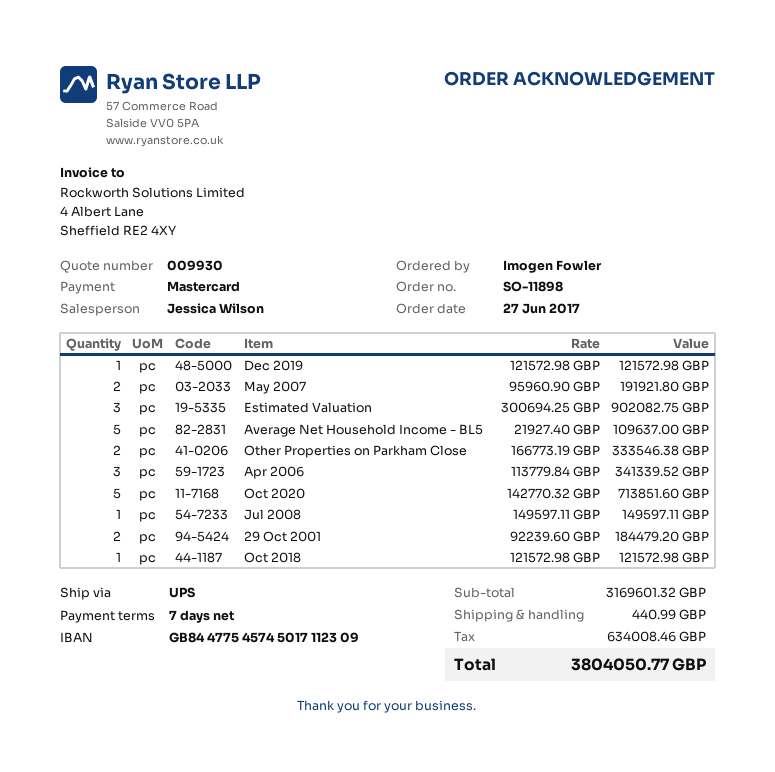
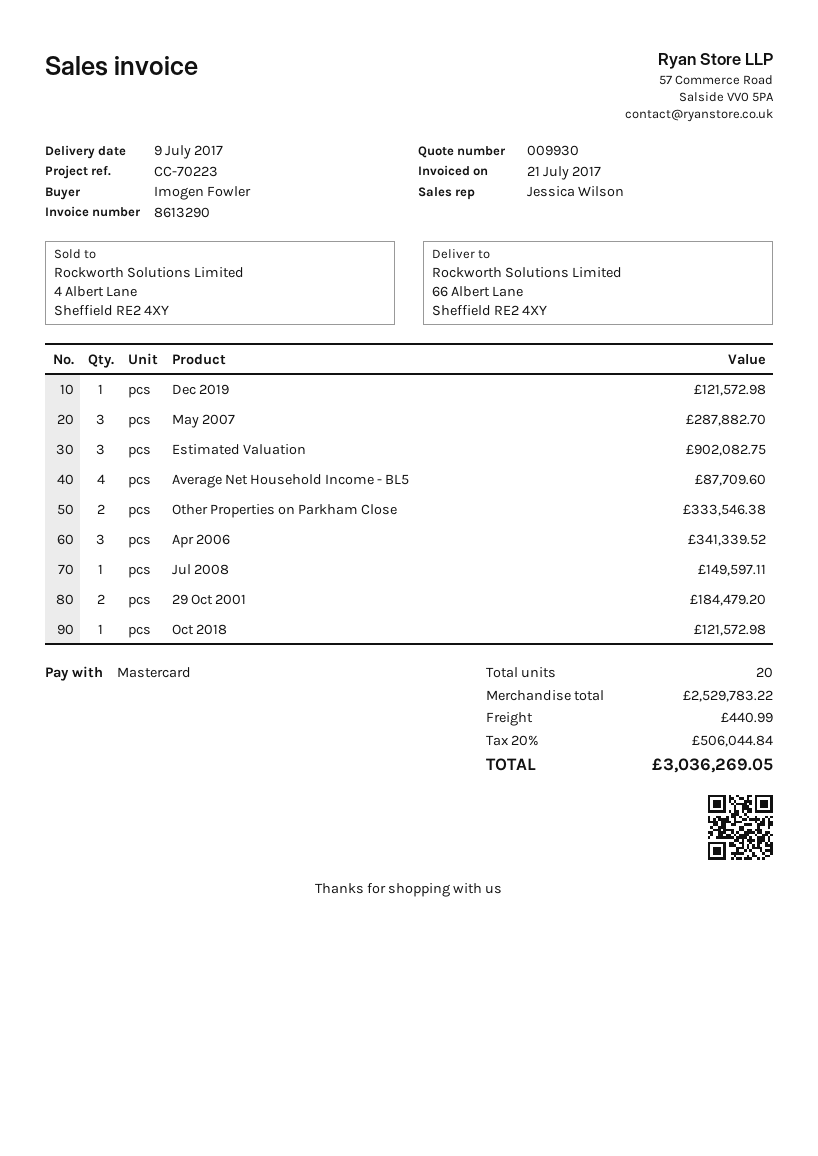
May 2007: 2 for 191921.80 -> 3 for 287882.70
Average Net Household Income - BL5: 5 for 109637.00 -> 4 for 87709.60
Oct 2020: 5 for 713851.60 -> none
subtotal: 3169601.32 -> 2529783.22
tax: 634008.46 -> 506044.84
total: 3804050.77 -> 3036269.05

